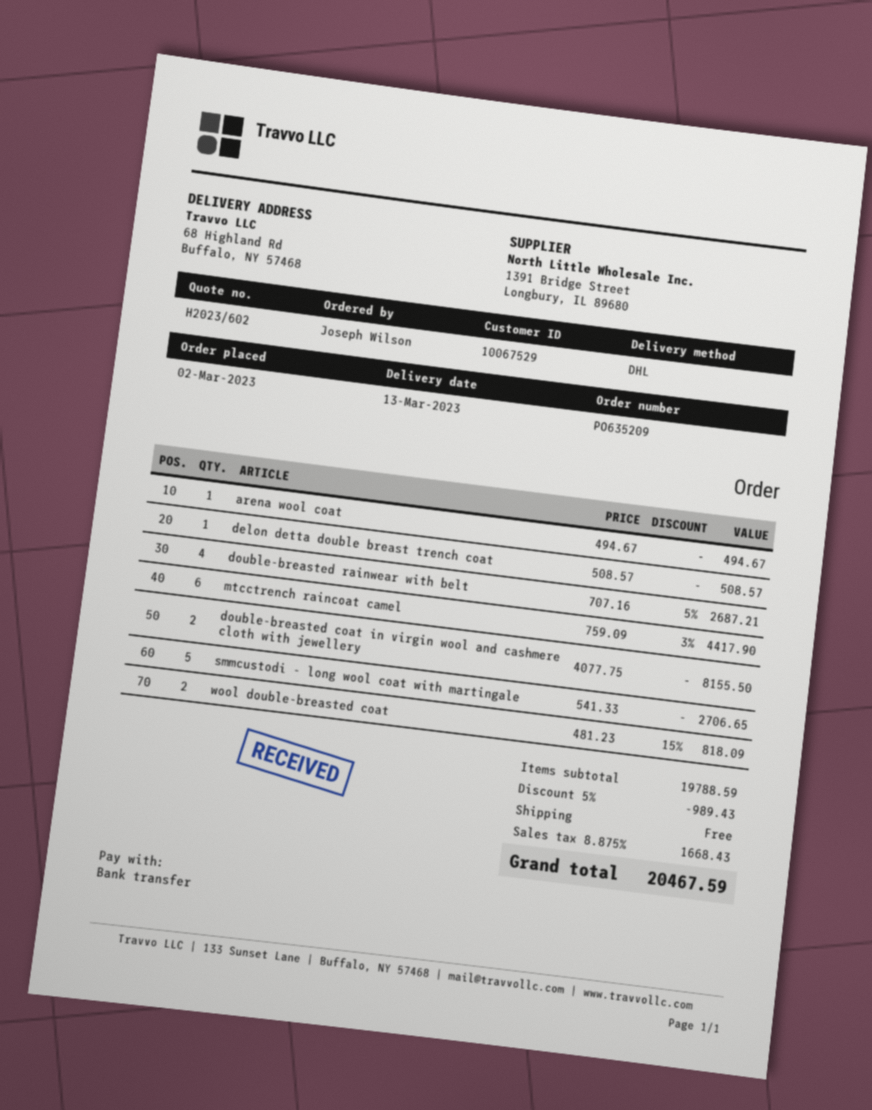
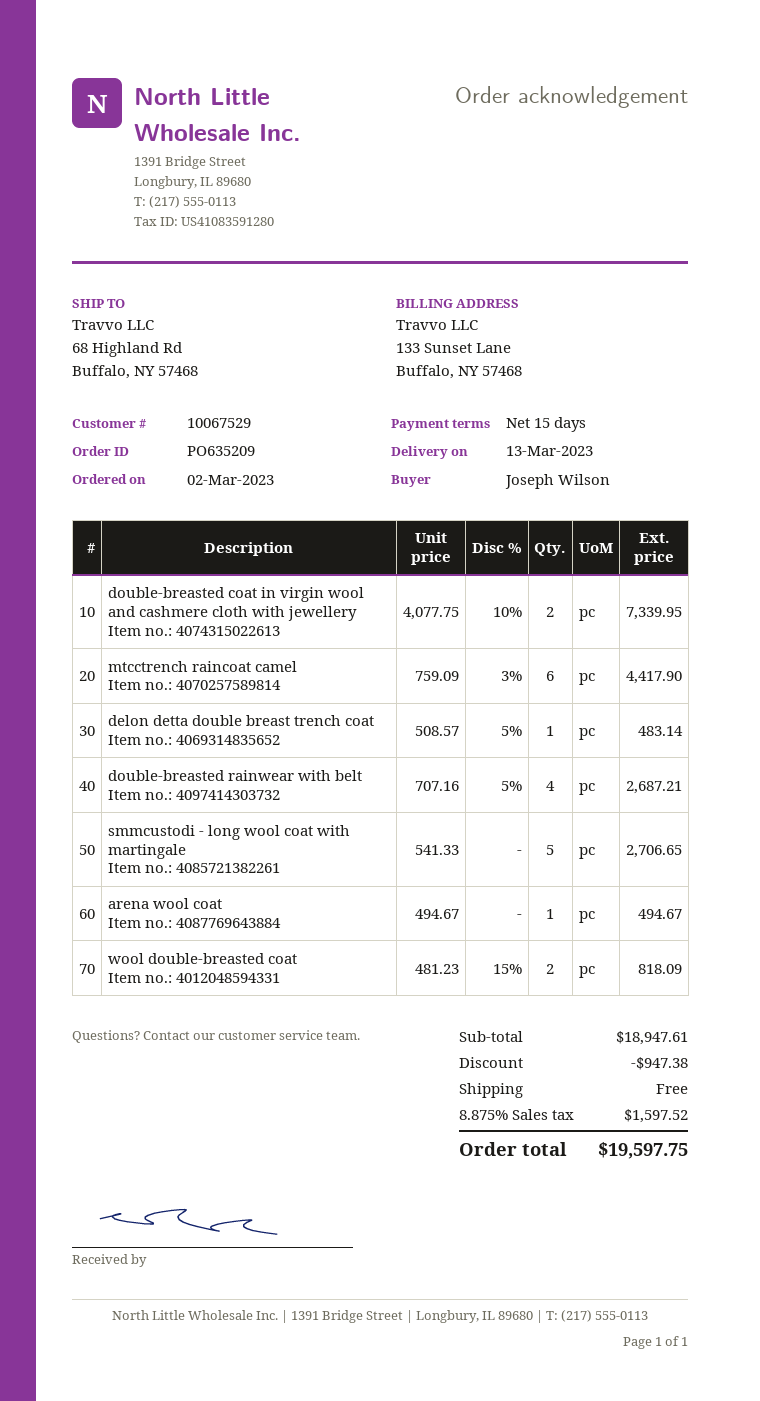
delon detta double breast trench coat: 1 x 508.57 = 508.57 -> 1 x 508.57 - 5% = 483.14
double-breasted coat in virgin wool and cashmere cloth with jewellery: 2 x 4077.75 = 8155.50 -> 2 x 4077.75 - 10% = 7339.95
subtotal: 19788.59 -> 18947.61
discount: 989.43 -> 947.38
tax: 8.875% = 1668.43 -> 8.875% = 1597.52
total: 20467.59 -> 19597.75

